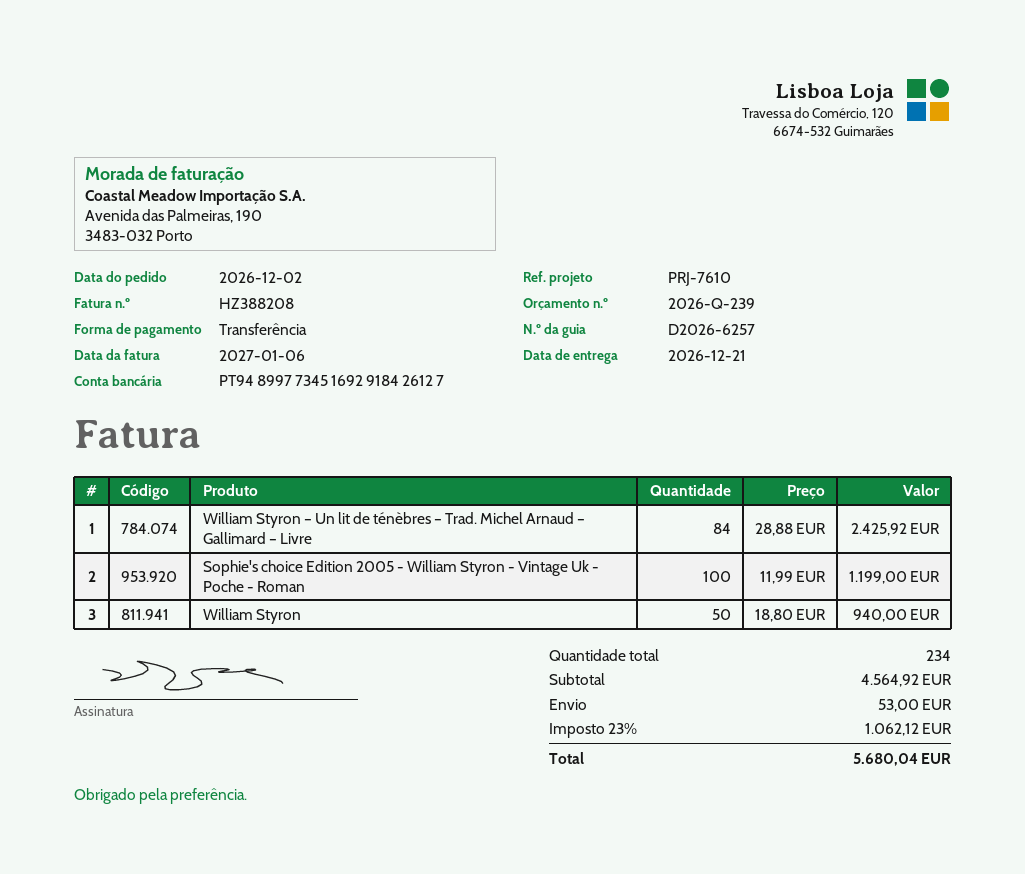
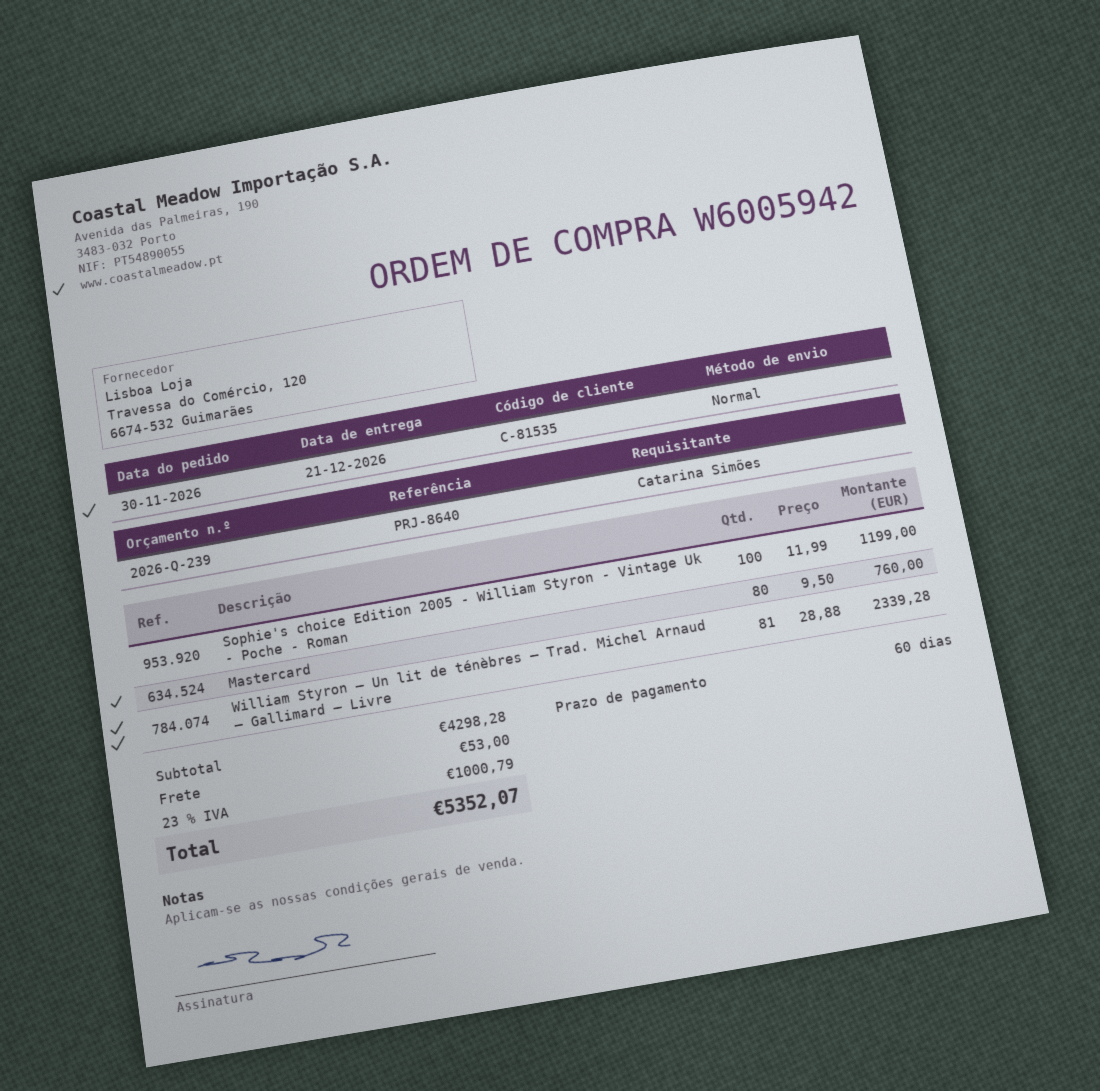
order date: 2026-12-02 -> 2026-11-30
reference: PRJ-7610 -> PRJ-8640
William Styron – Un lit de ténèbres – Trad. Michel Arnaud – Gallimard – Livre: 84 x 28.88 = 2425.92 -> 81 x 28.88 = 2339.28
William Styron: 50 x 18.80 = 940.00 -> none
Mastercard: none -> 80 x 9.50 = 760.00
subtotal: 4564.92 -> 4298.28
tax: 23% = 1062.12 -> 23% = 1000.79
total: 5680.04 -> 5352.07

